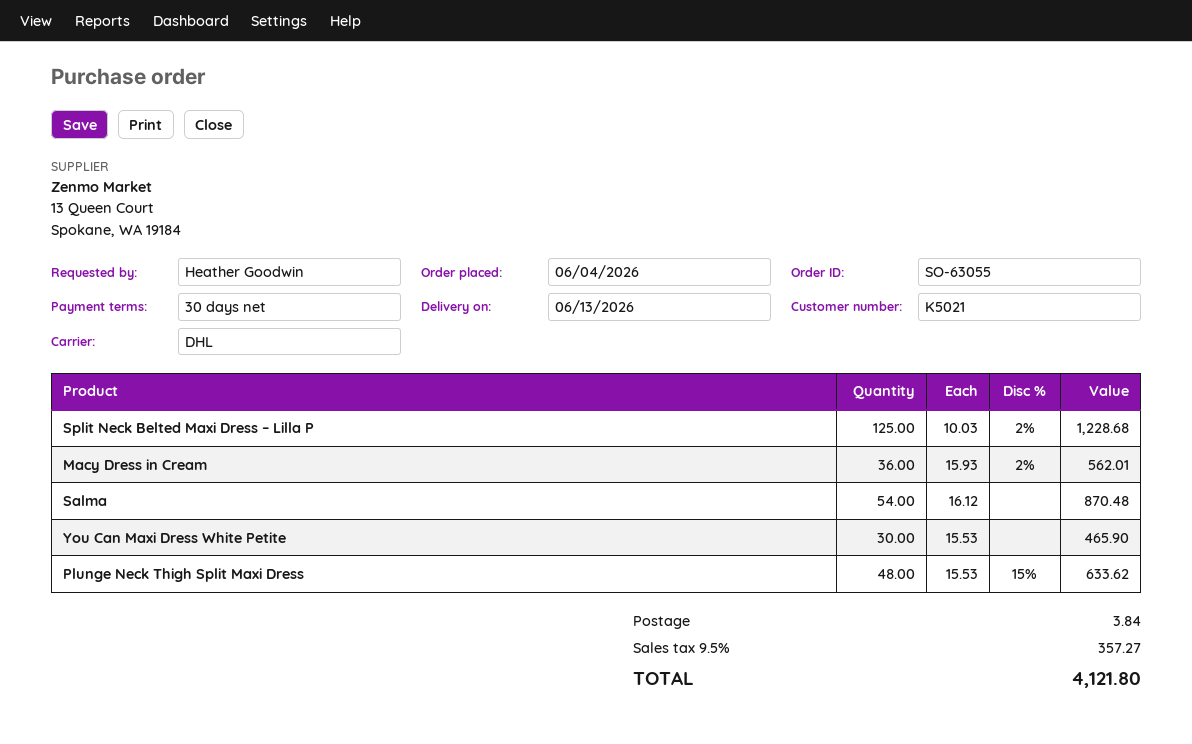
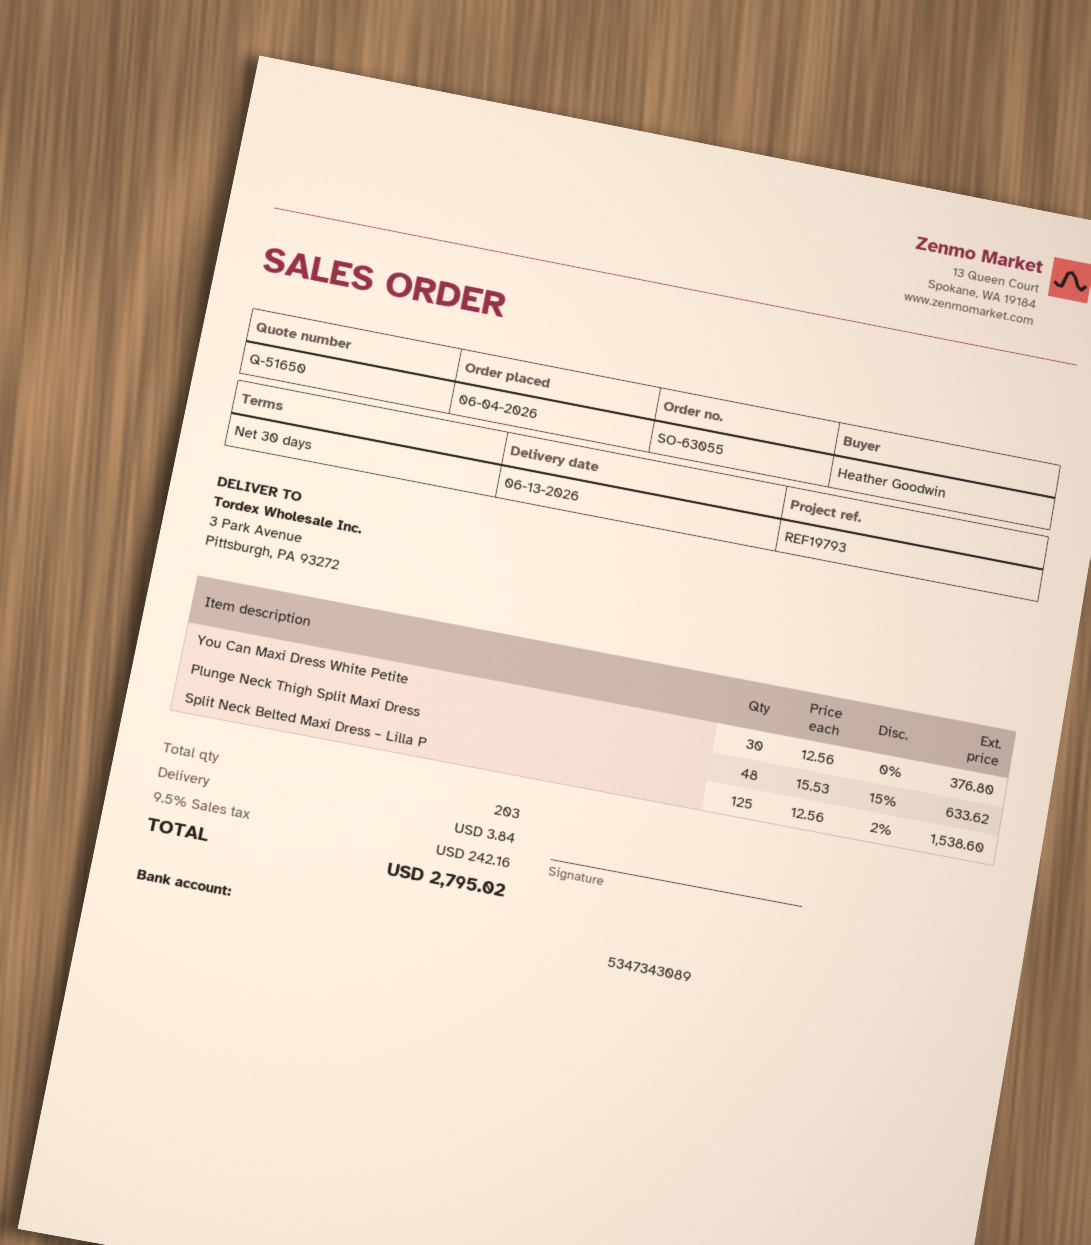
Split Neck Belted Maxi Dress – Lilla P: 125 x 10.03 - 2% = 1228.68 -> 125 x 12.56 - 2% = 1538.60
Macy Dress in Cream: 36 x 15.93 - 2% = 562.01 -> none
Salma: 54 x 16.12 = 870.48 -> none
You Can Maxi Dress White Petite: 30 x 15.53 = 465.90 -> 30 x 12.56 = 376.80
tax: 9.5% = 357.27 -> 9.5% = 242.16
total: 4121.80 -> 2795.02

